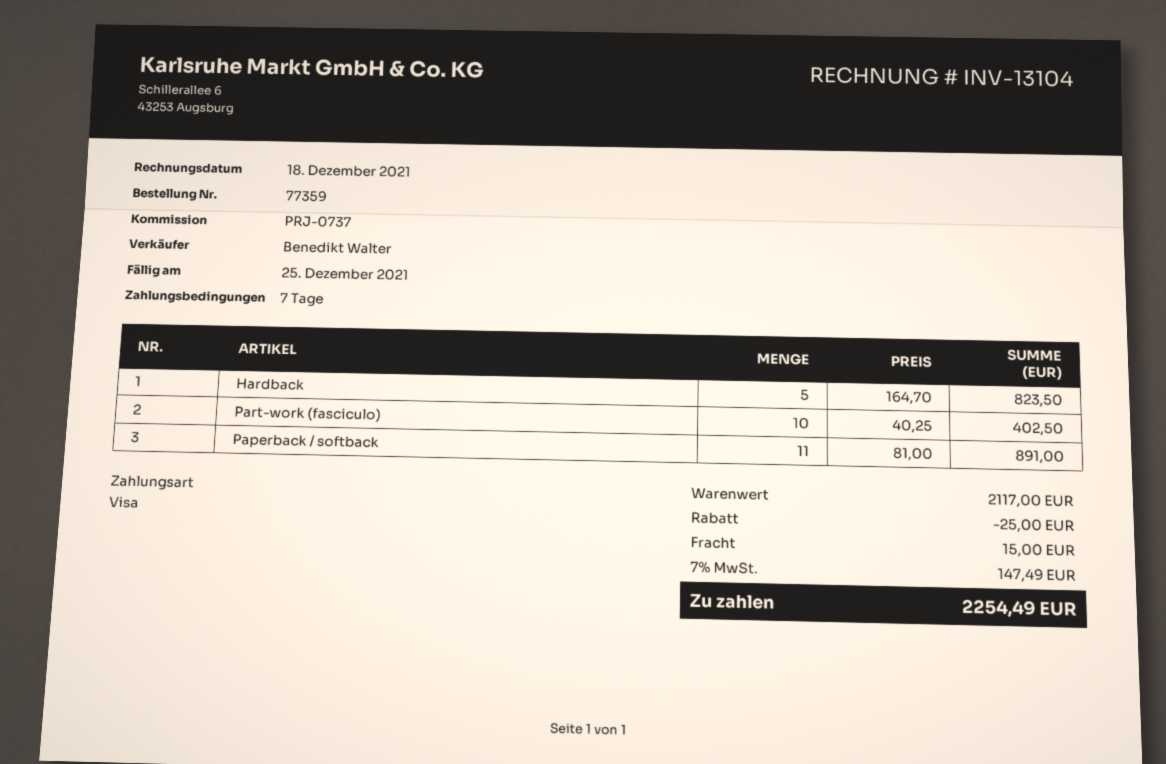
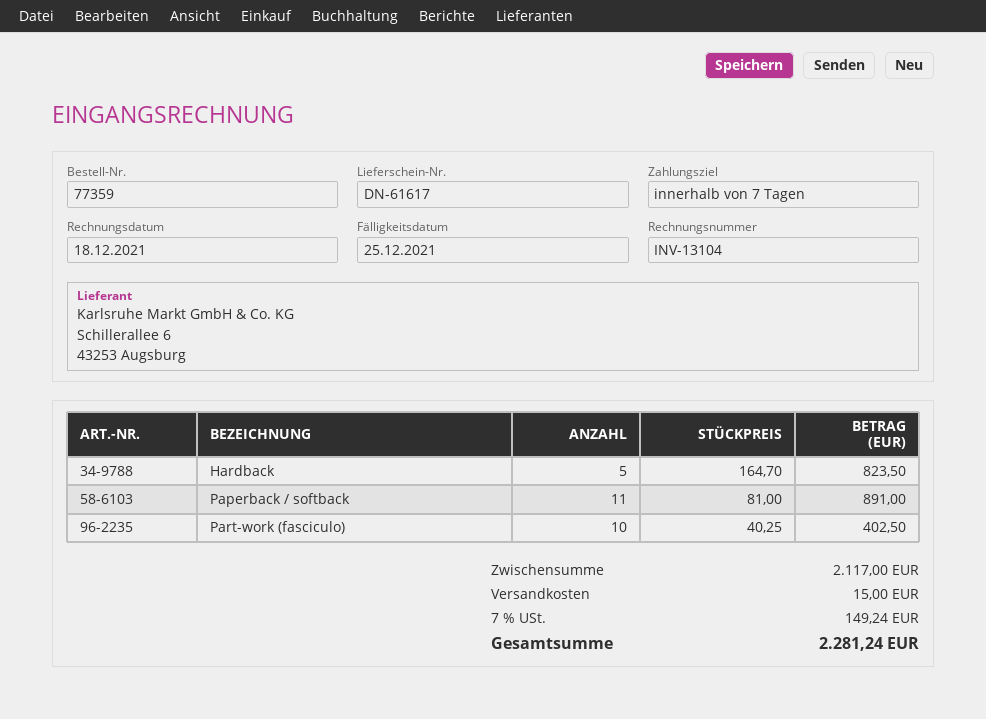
discount: 25.00 -> none
tax: 7% = 147.49 -> 7% = 149.24
total: 2254.49 -> 2281.24

